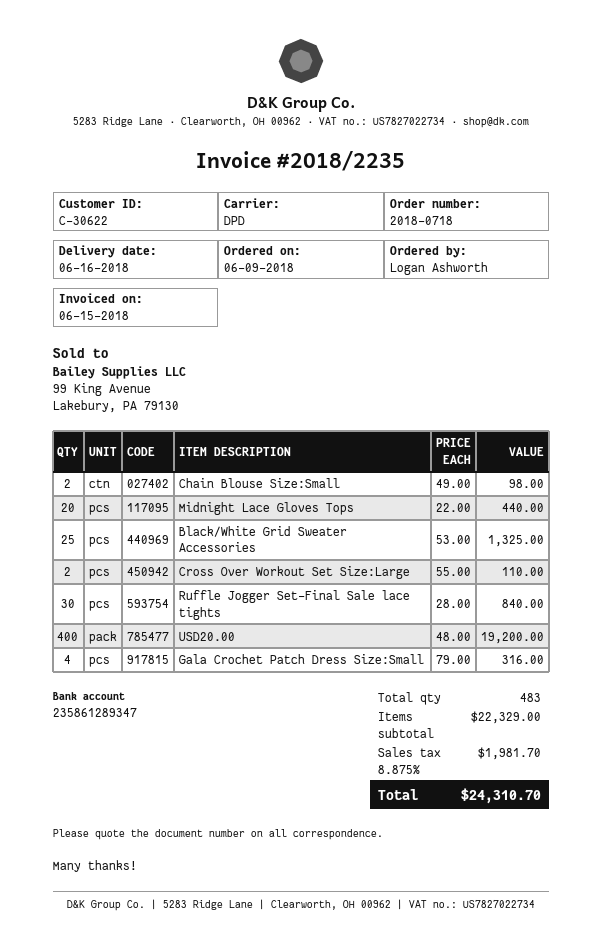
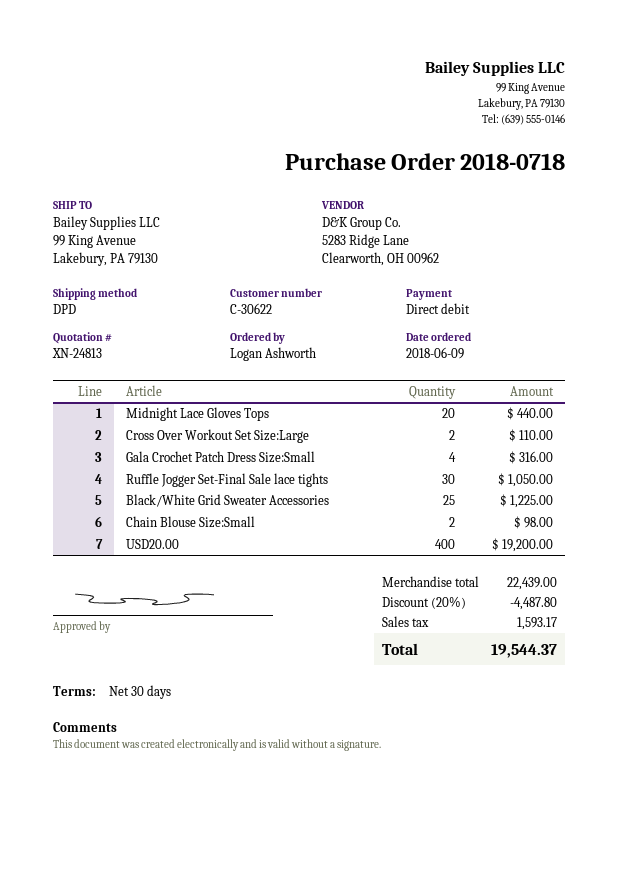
Black/White Grid Sweater Accessories: 25 for 1325.00 -> 25 for 1225.00
Ruffle Jogger Set-Final Sale lace tights: 30 for 840.00 -> 30 for 1050.00
subtotal: 22329.00 -> 22439.00
discount: none -> 20% = 4487.80
tax: 1981.70 -> 1593.17
total: 24310.70 -> 19544.37

